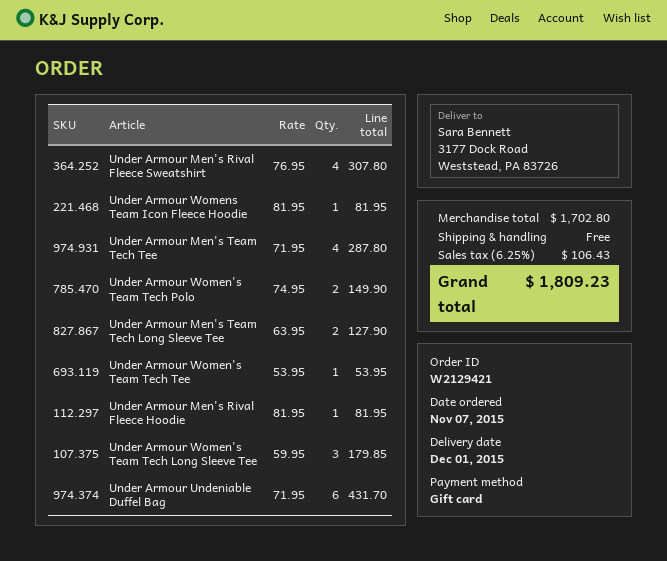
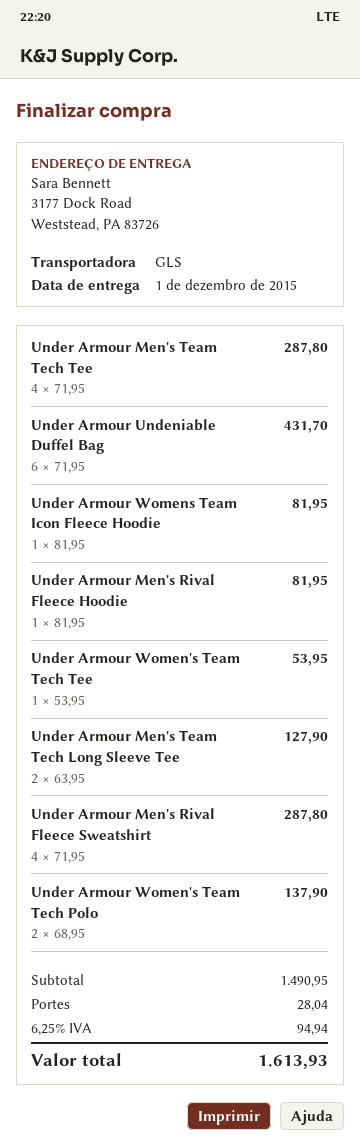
Under Armour Men's Rival Fleece Sweatshirt: 4 x 76.95 = 307.80 -> 4 x 71.95 = 287.80
Under Armour Women's Team Tech Polo: 2 x 74.95 = 149.90 -> 2 x 68.95 = 137.90
Under Armour Women's Team Tech Long Sleeve Tee: 3 x 59.95 = 179.85 -> none
subtotal: 1702.80 -> 1490.95
shipping: 0.00 -> 28.04
tax: 6.25% = 106.43 -> 6.25% = 94.94
total: 1809.23 -> 1613.93

